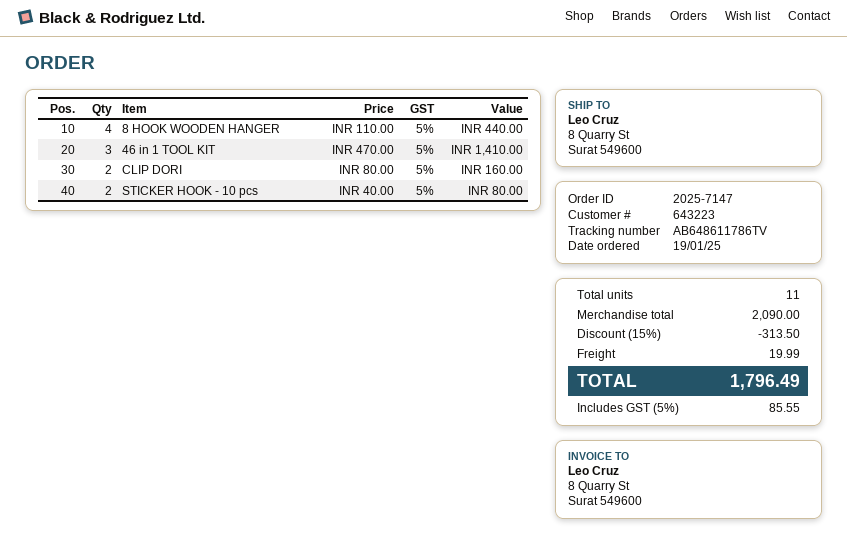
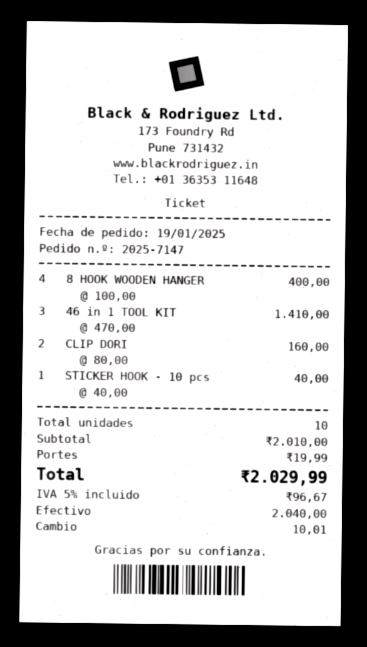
8 HOOK WOODEN HANGER: 4 x 110.00 = 440.00 -> 4 x 100.00 = 400.00
STICKER HOOK - 10 pcs: 2 x 40.00 = 80.00 -> 1 x 40.00 = 40.00
total quantity: 11 -> 10
subtotal: 2090.00 -> 2010.00
discount: 15% = 313.50 -> none
tax: 5% = 85.55 -> 5% = 96.67
total: 1796.49 -> 2029.99

